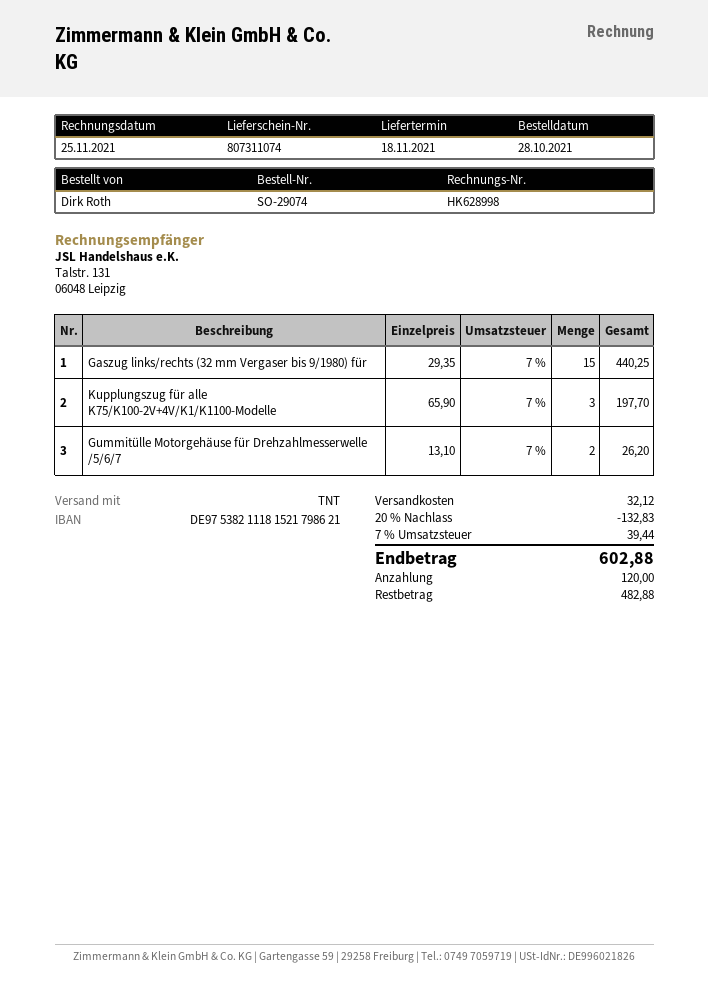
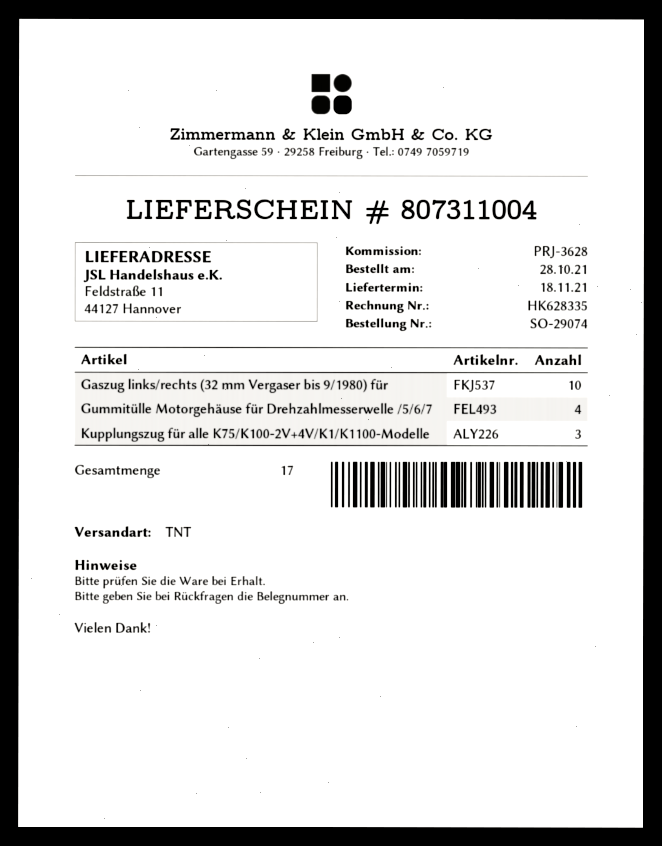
delivery note number: 807311074 -> 807311004
invoice number: HK628998 -> HK628335
Gaszug links/rechts (32 mm Vergaser bis 9/1980) für: 15 -> 10
Gummitülle Motorgehäuse für Drehzahlmesserwelle /5/6/7: 2 -> 4

